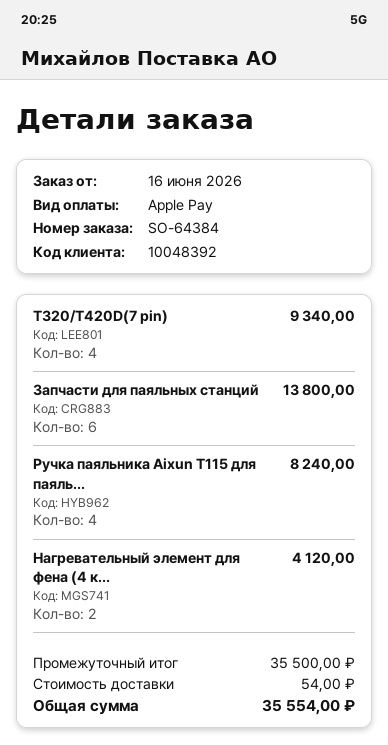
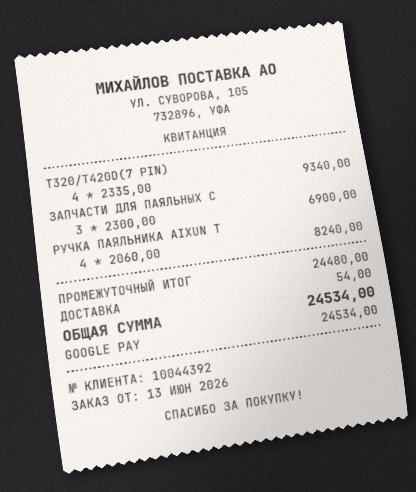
order date: 2026-06-16 -> 2026-06-13
customer number: 10048392 -> 10044392
payment method: Apple Pay -> Google Pay
Запчасти для паяльных станций: 6 for 13800.00 -> 3 for 6900.00
Нагревательный элемент для фена (4 к...: 2 for 4120.00 -> none
subtotal: 35500.00 -> 24480.00
total: 35554.00 -> 24534.00

